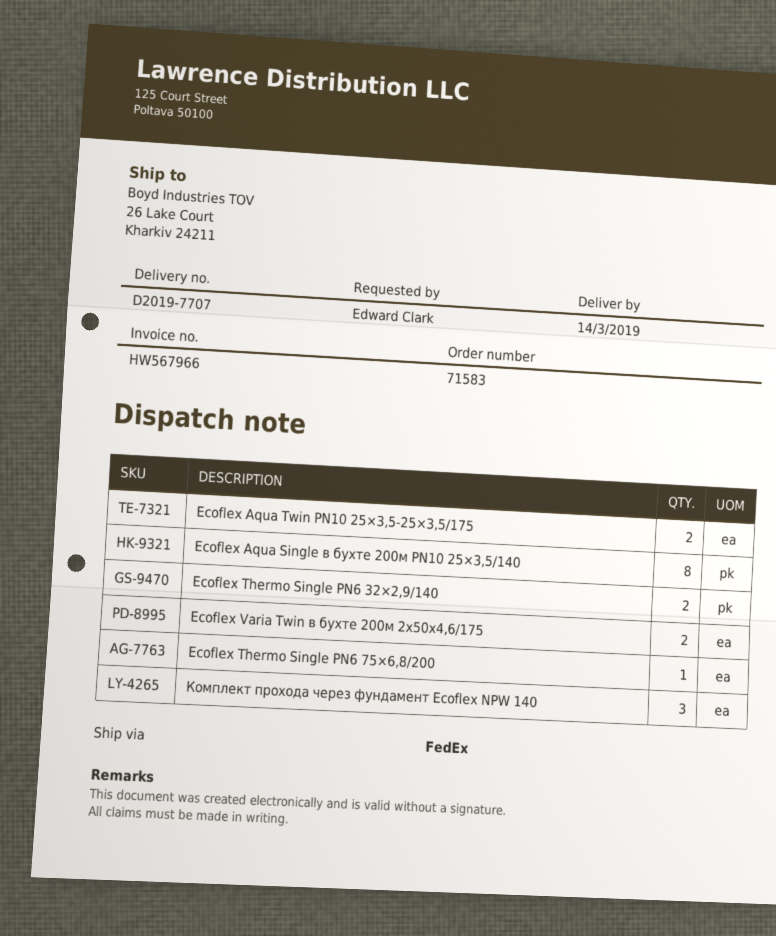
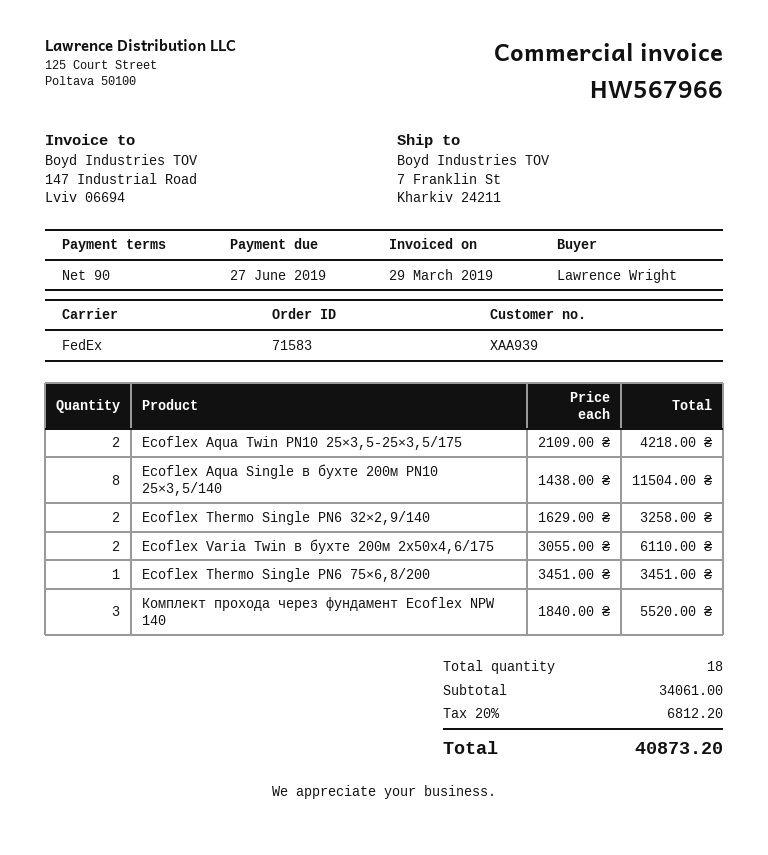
ordered by: Edward Clark -> Lawrence Wright
ship to: 26 Lake Court, Kharkiv 24211 -> 7 Franklin St, Kharkiv 24211

